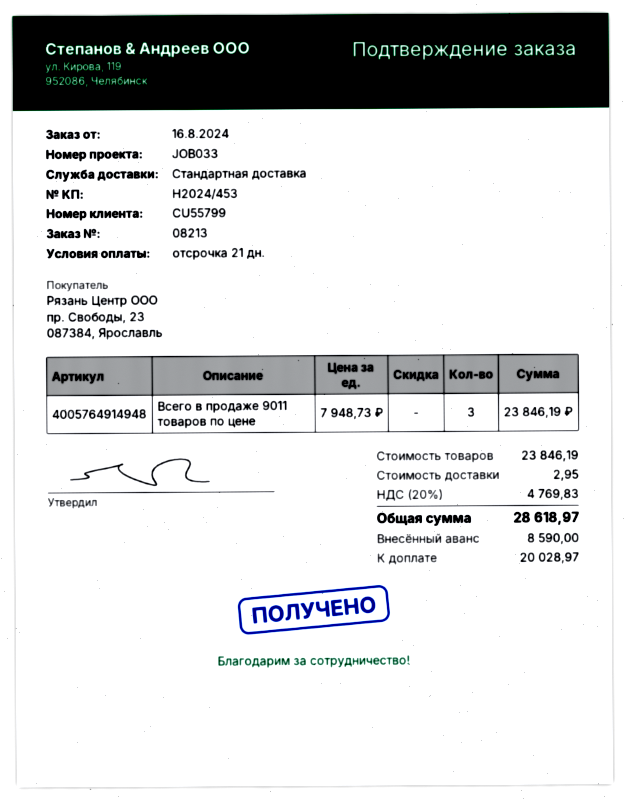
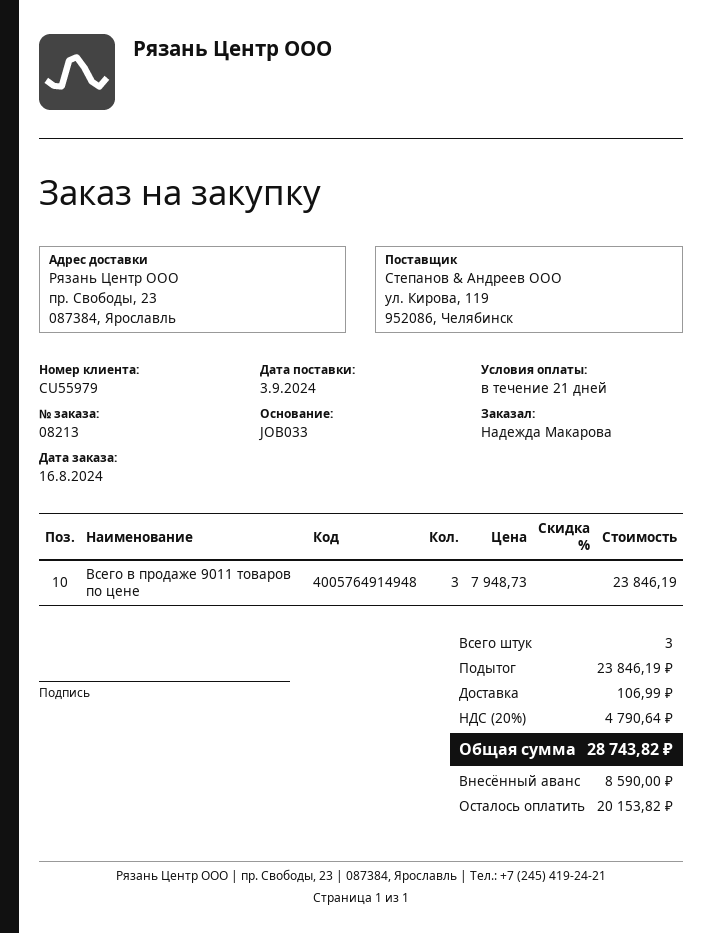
customer number: CU55799 -> CU55979
shipping: 2.95 -> 106.99
tax: 20% = 4769.83 -> 20% = 4790.64
total: 28618.97 -> 28743.82
balance: 20028.97 -> 20153.82

